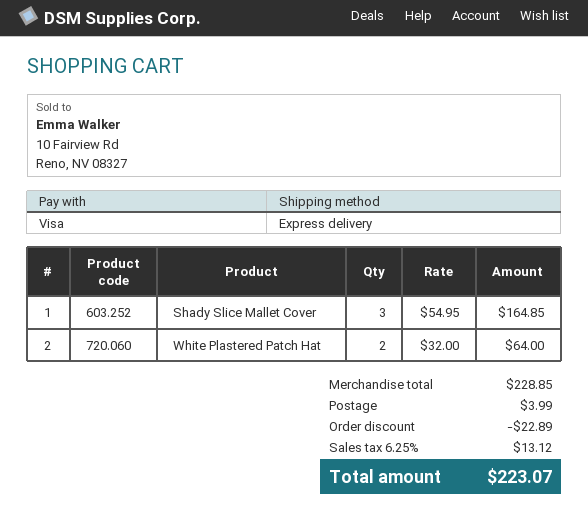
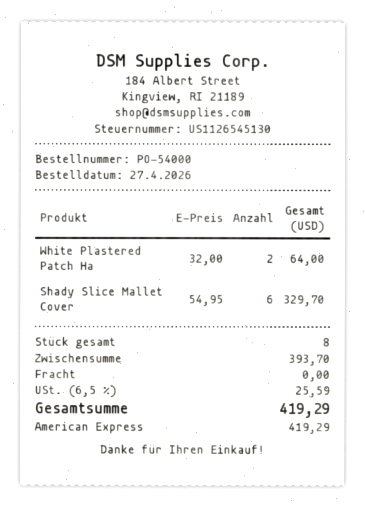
payment method: Visa -> American Express
Shady Slice Mallet Cover: 3 x 54.95 = 164.85 -> 6 x 54.95 = 329.70
subtotal: 228.85 -> 393.70
discount: 22.89 -> none
shipping: 3.99 -> 0.00
tax: 6.25% = 13.12 -> 6.5% = 25.59
total: 223.07 -> 419.29

